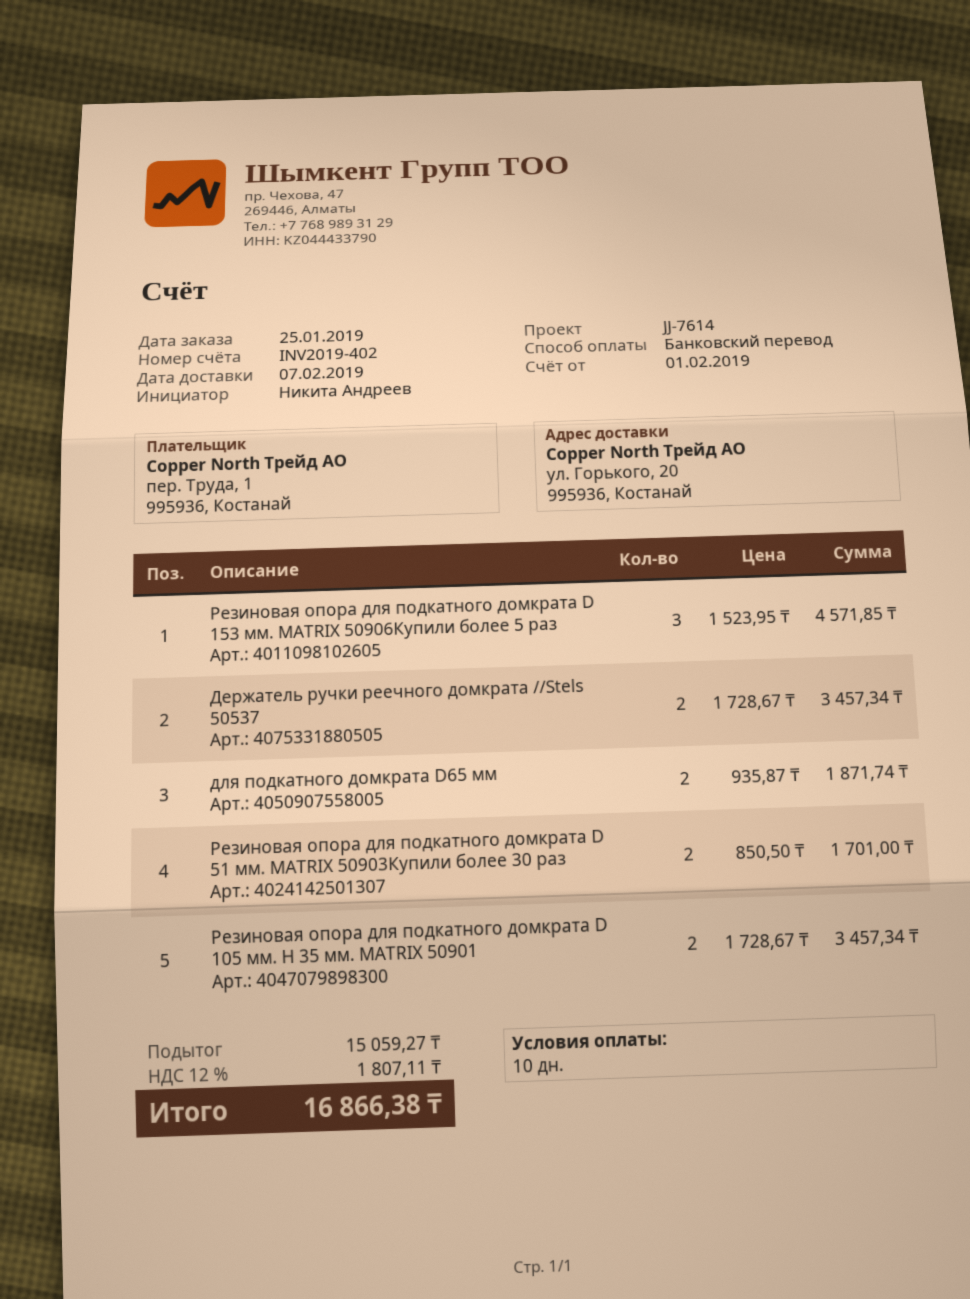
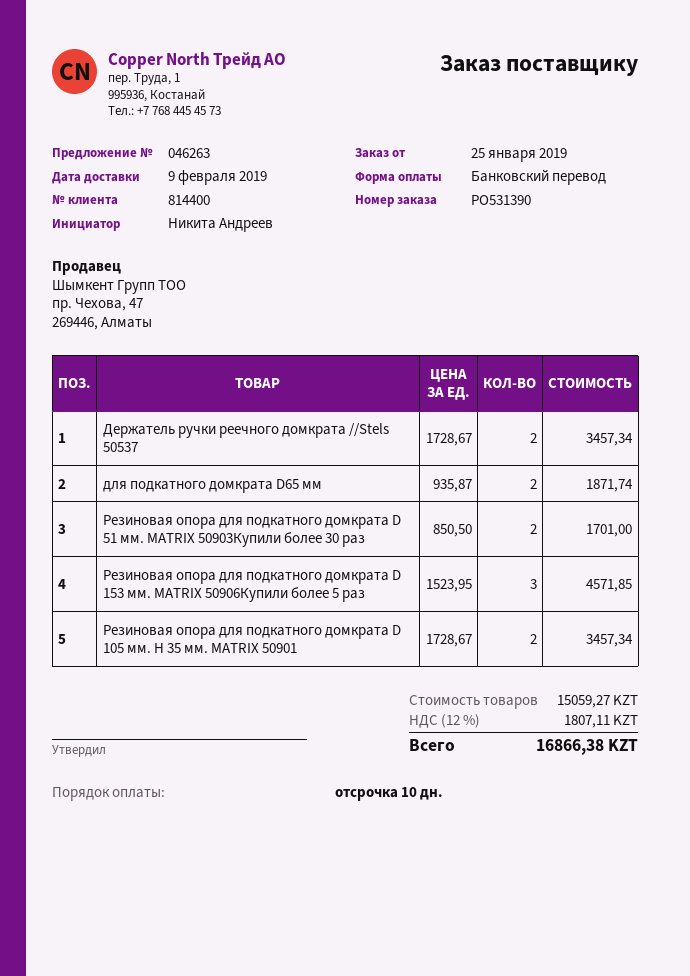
delivery date: 2019-02-07 -> 2019-02-09

